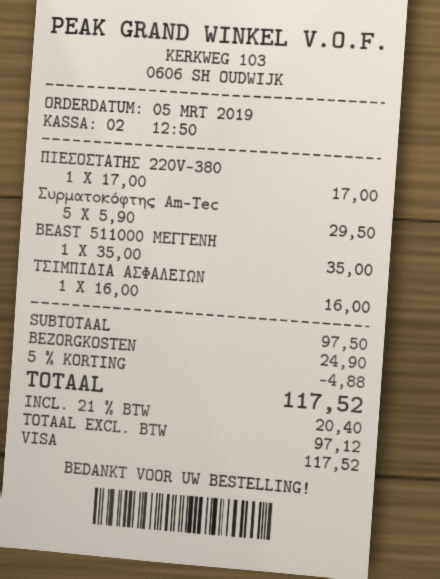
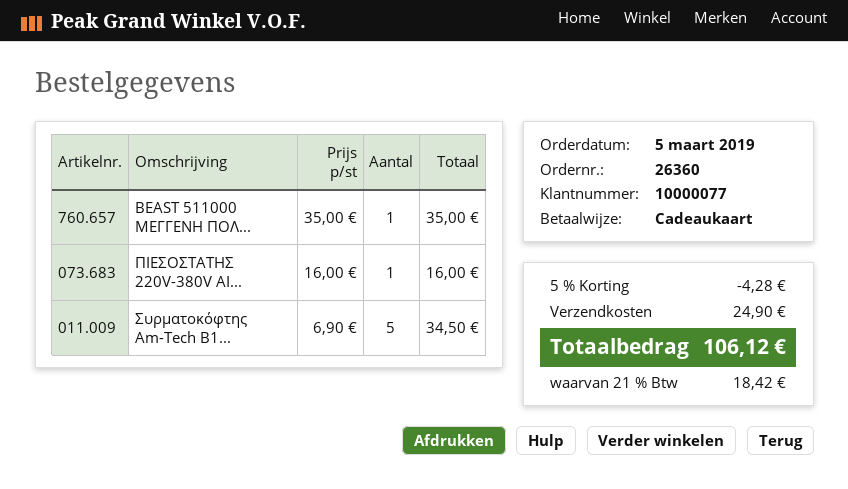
payment method: Visa -> gift card
ΠΙΕΣΟΣΤΑΤΗΣ 220V-380: 1 x 17.00 = 17.00 -> 1 x 16.00 = 16.00
Συρματοκόφτης Am-Tec: 5 x 5.90 = 29.50 -> 5 x 6.90 = 34.50
ΤΣΙΜΠΙΔΙΑ ΑΣΦΑΛΕΙΩΝ: 1 x 16.00 = 16.00 -> none
discount: 5% = 4.88 -> 5% = 4.28
tax: 21% = 20.40 -> 21% = 18.42
total: 117.52 -> 106.12

